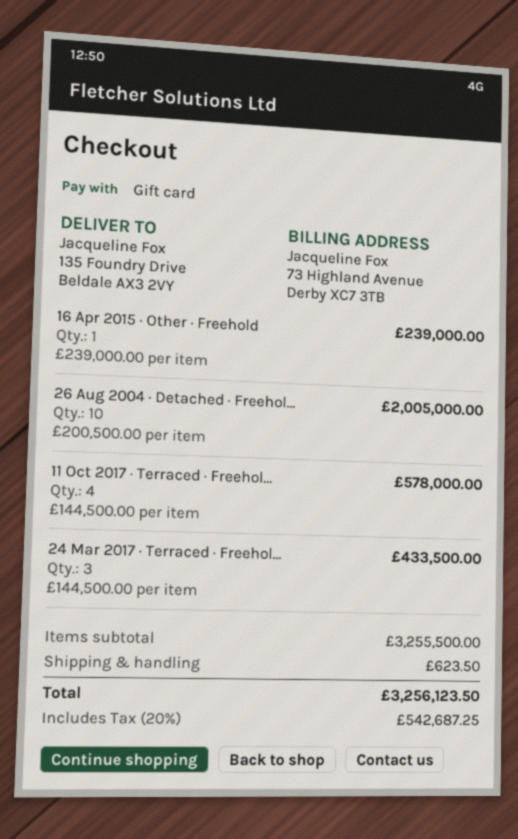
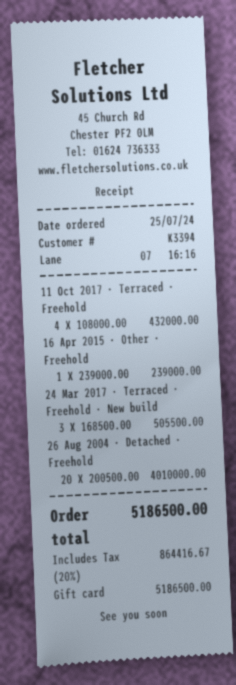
26 Aug 2004 · Detached · Freehol...: 10 x 200500.00 = 2005000.00 -> 20 x 200500.00 = 4010000.00
11 Oct 2017 · Terraced · Freehol...: 4 x 144500.00 = 578000.00 -> 4 x 108000.00 = 432000.00
24 Mar 2017 · Terraced · Freehol...: 3 x 144500.00 = 433500.00 -> 3 x 168500.00 = 505500.00
shipping: 623.50 -> none
tax: 20% = 542687.25 -> 20% = 864416.67
total: 3256123.50 -> 5186500.00

